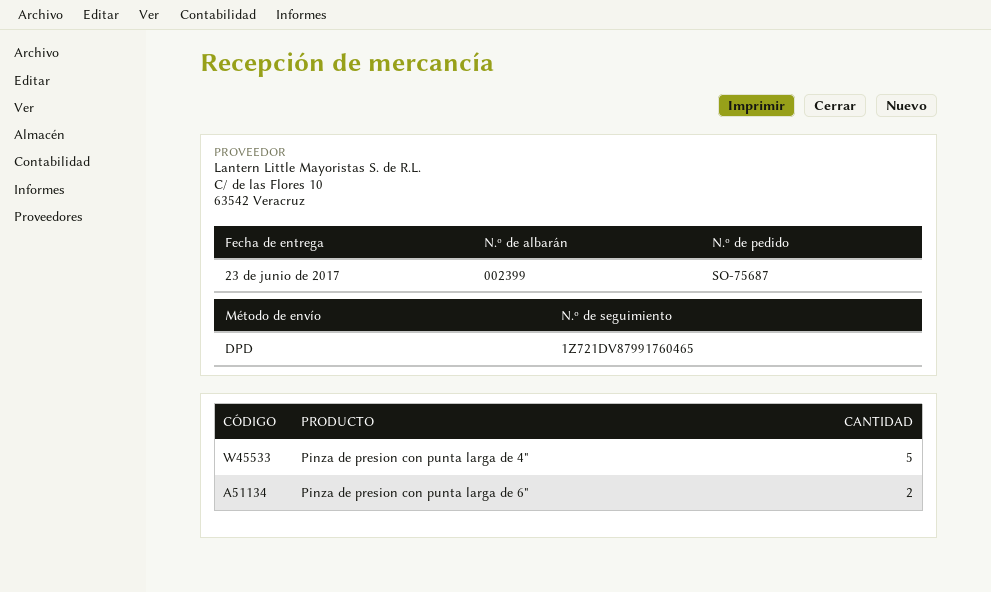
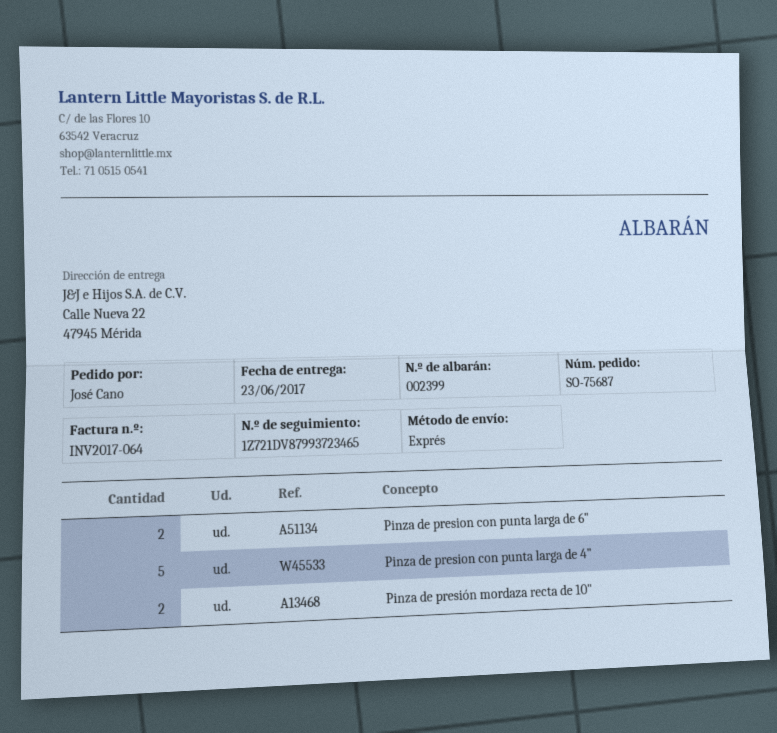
shipping method: DPD -> express
tracking number: 1Z721DV87991760465 -> 1Z721DV87993723465
Pinza de presión mordaza recta de 10": none -> 2

